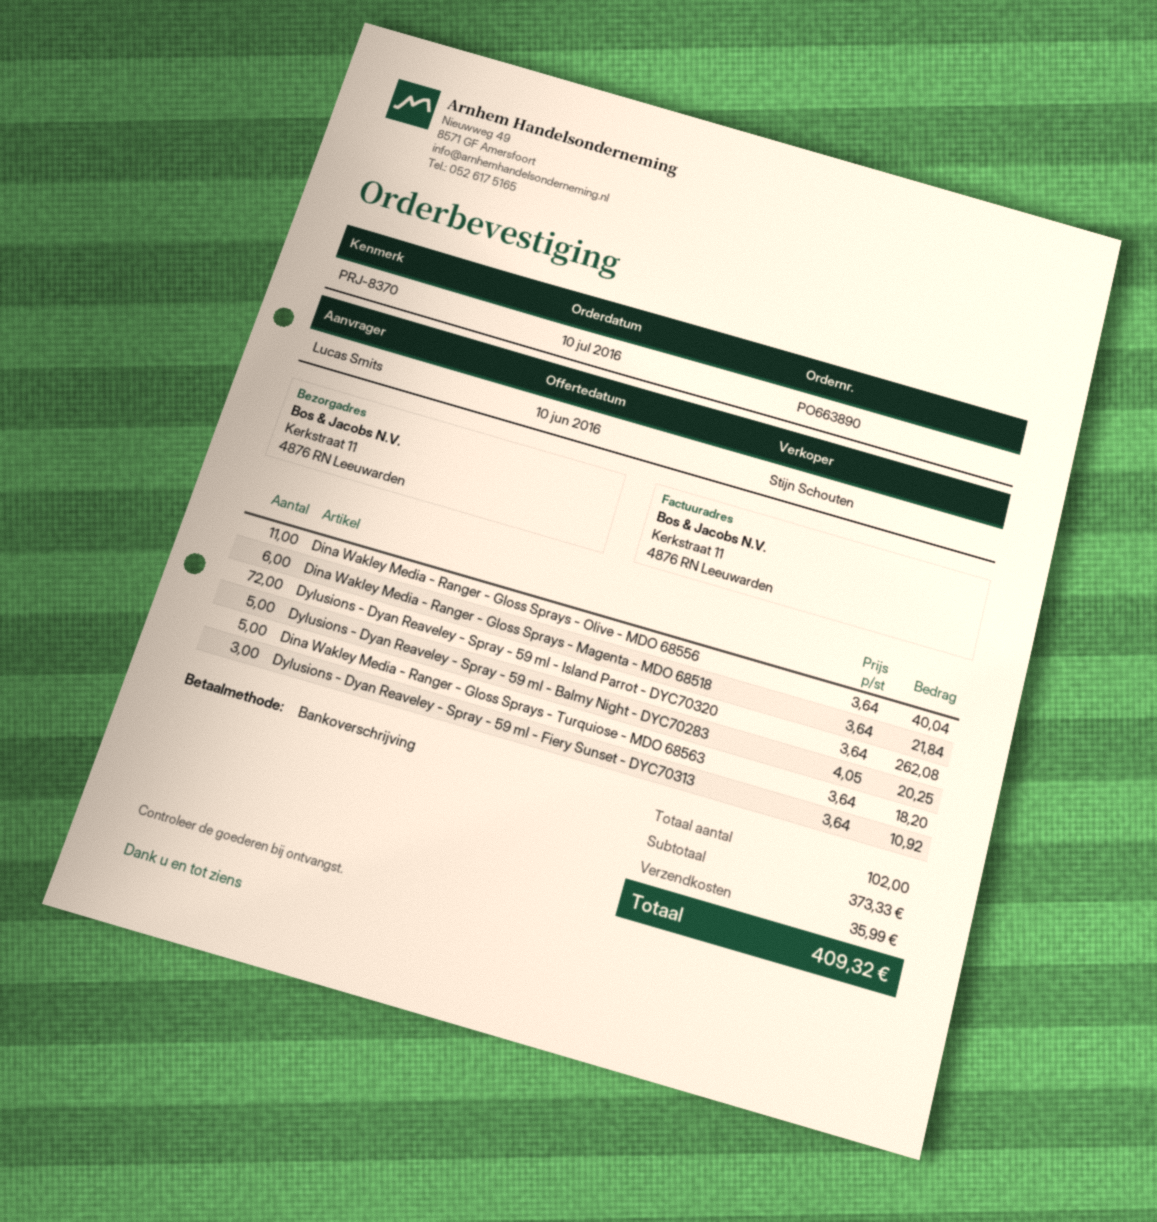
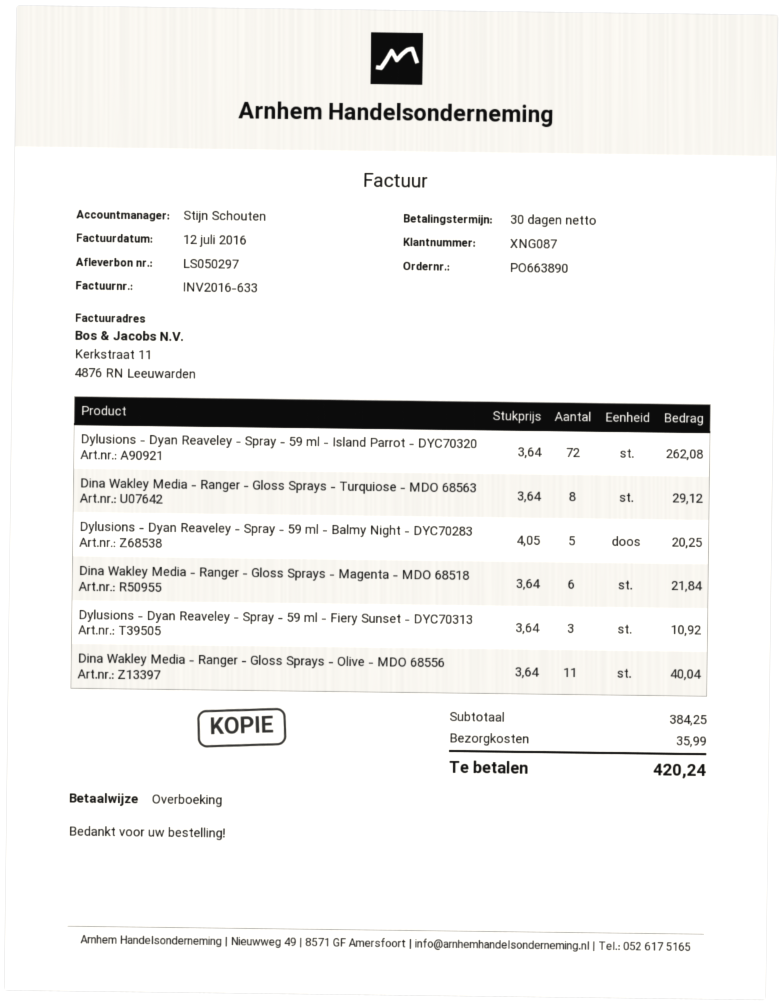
Dina Wakley Media - Ranger - Gloss Sprays - Turquiose - MDO 68563: 5 x 3.64 = 18.20 -> 8 x 3.64 = 29.12
subtotal: 373.33 -> 384.25
total: 409.32 -> 420.24

